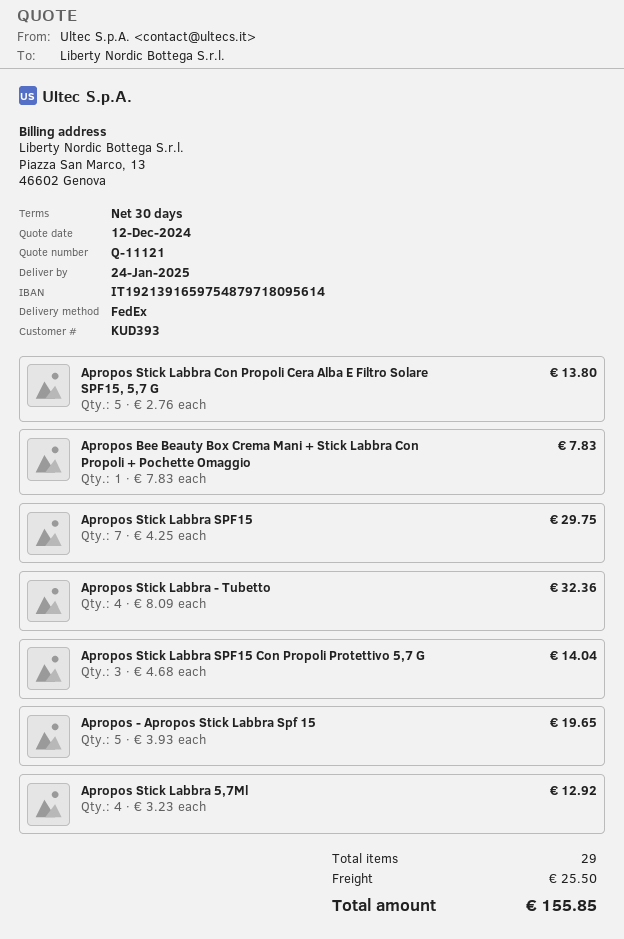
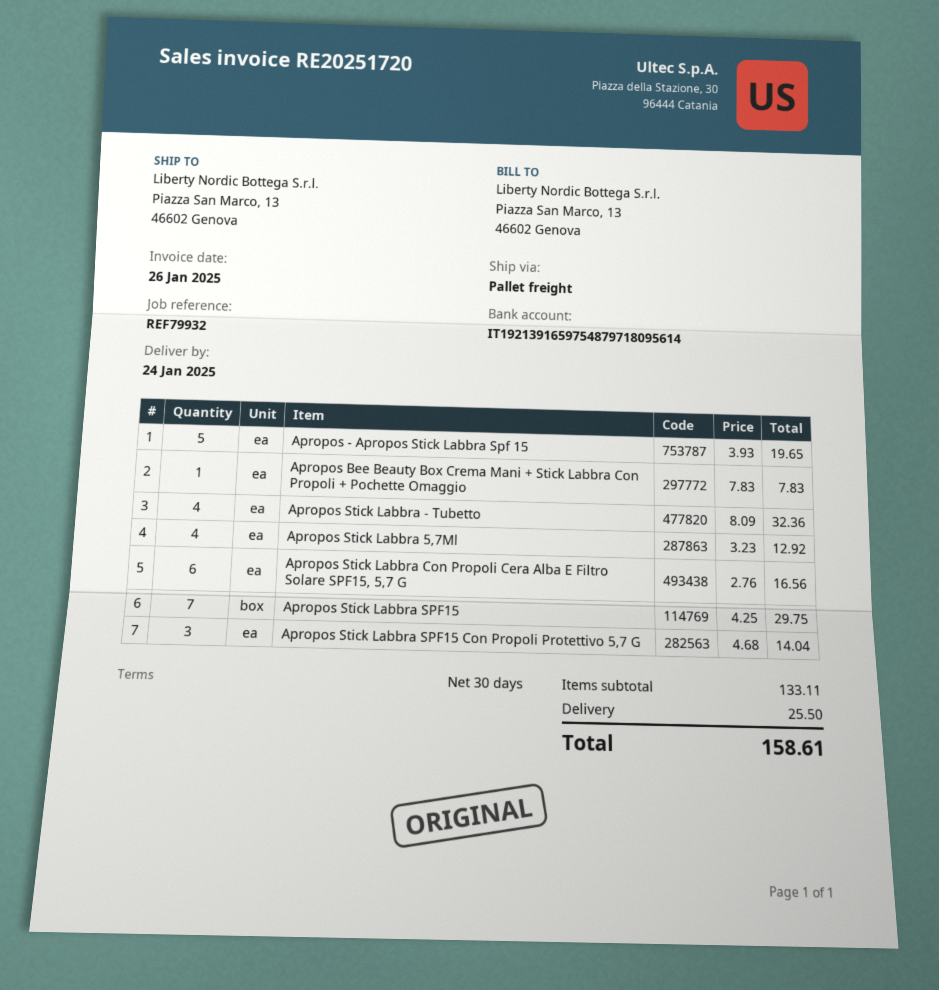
shipping method: FedEx -> pallet freight
Apropos Stick Labbra Con Propoli Cera Alba E Filtro Solare SPF15, 5,7 G: 5 x 2.76 = 13.80 -> 6 x 2.76 = 16.56
total: 155.85 -> 158.61

